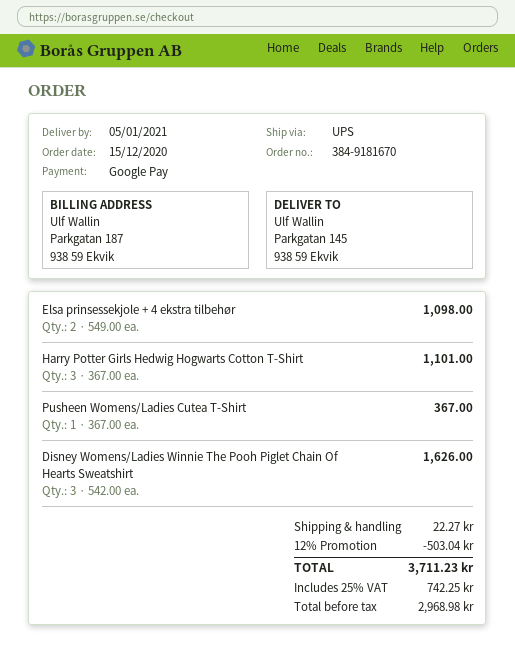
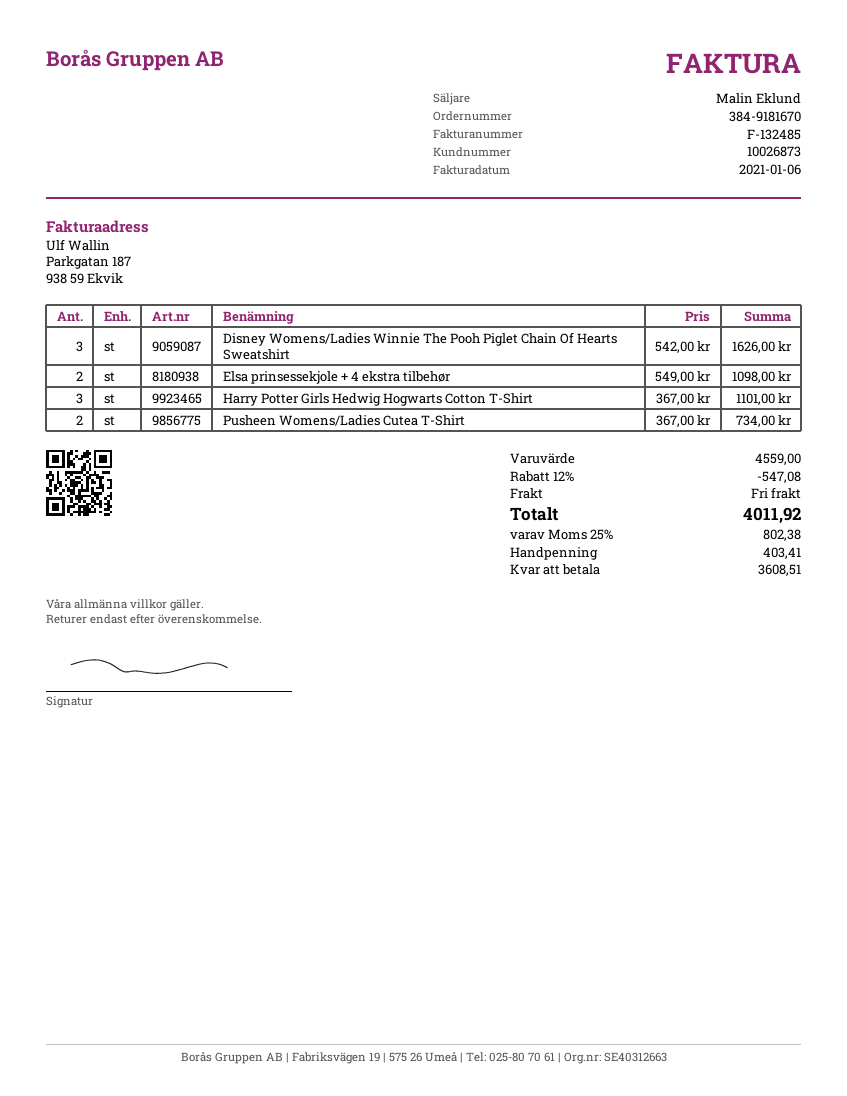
Pusheen Womens/Ladies Cutea T-Shirt: 1 x 367.00 = 367.00 -> 2 x 367.00 = 734.00
discount: 12% = 503.04 -> 12% = 547.08
shipping: 22.27 -> 0.00
tax: 25% = 742.25 -> 25% = 802.38
total: 3711.23 -> 4011.92

